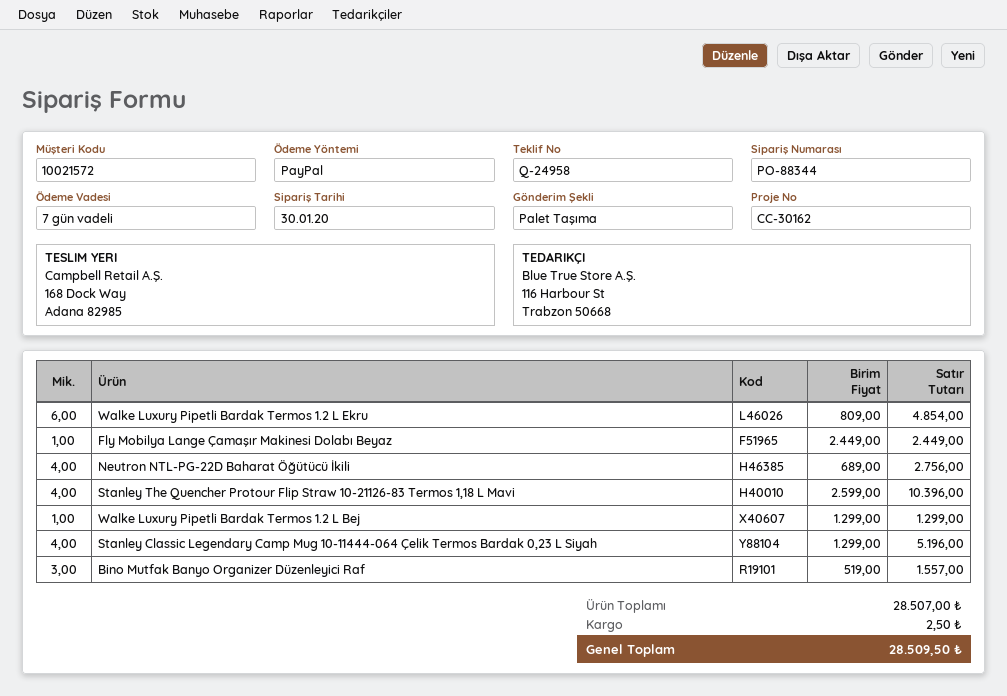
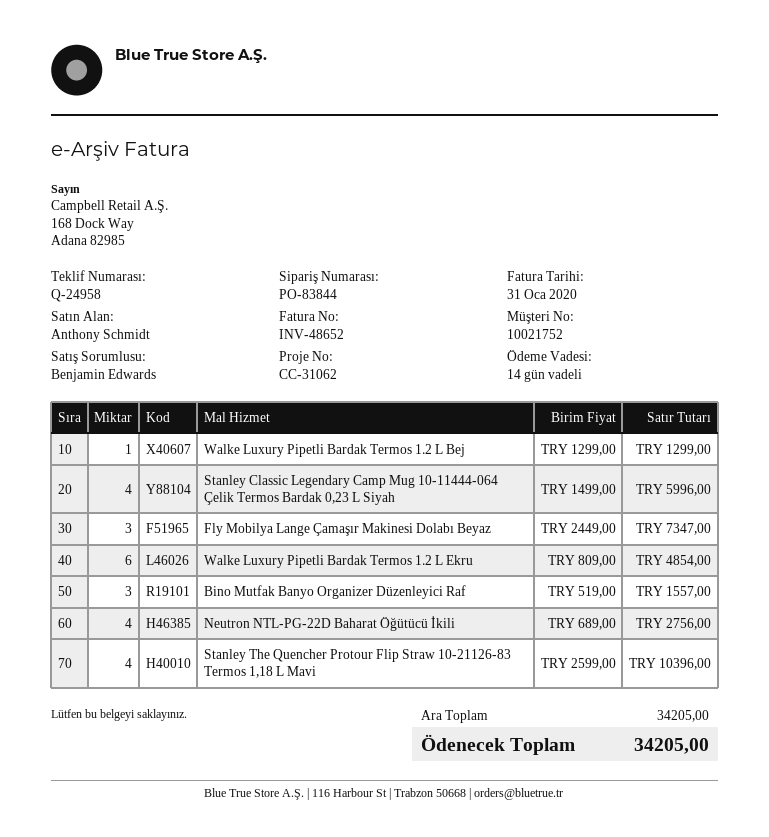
order number: PO-88344 -> PO-83844
payment terms: 7 days -> 14 days
customer number: 10021572 -> 10021752
reference: CC-30162 -> CC-31062
Fly Mobilya Lange Çamaşır Makinesi Dolabı Beyaz: 1 x 2449.00 = 2449.00 -> 3 x 2449.00 = 7347.00
Stanley Classic Legendary Camp Mug 10-11444-064 Çelik Termos Bardak 0,23 L Siyah: 4 x 1299.00 = 5196.00 -> 4 x 1499.00 = 5996.00
subtotal: 28507.00 -> 34205.00
shipping: 2.50 -> none
total: 28509.50 -> 34205.00

